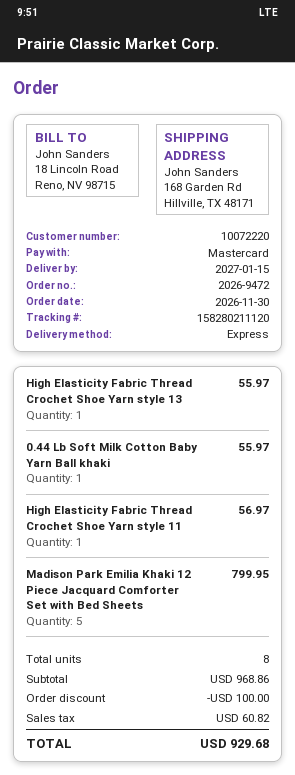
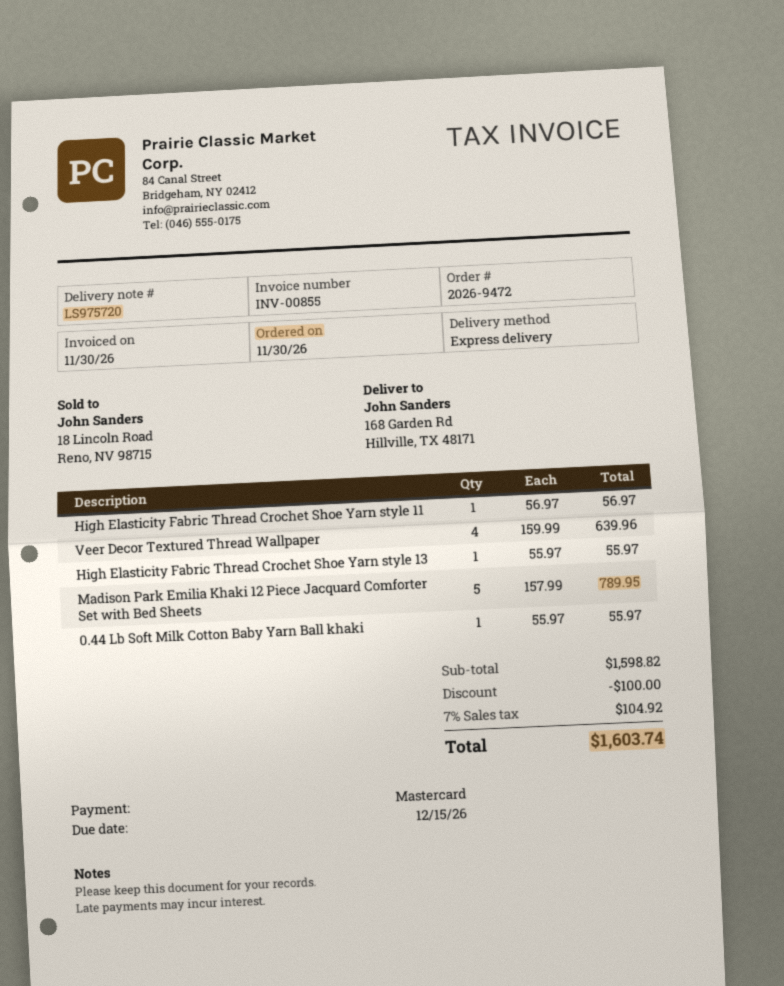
Madison Park Emilia Khaki 12 Piece Jacquard Comforter Set with Bed Sheets: 5 for 799.95 -> 5 for 789.95
Veer Decor Textured Thread Wallpaper: none -> 4 for 639.96
subtotal: 968.86 -> 1598.82
tax: 60.82 -> 104.92
total: 929.68 -> 1603.74

